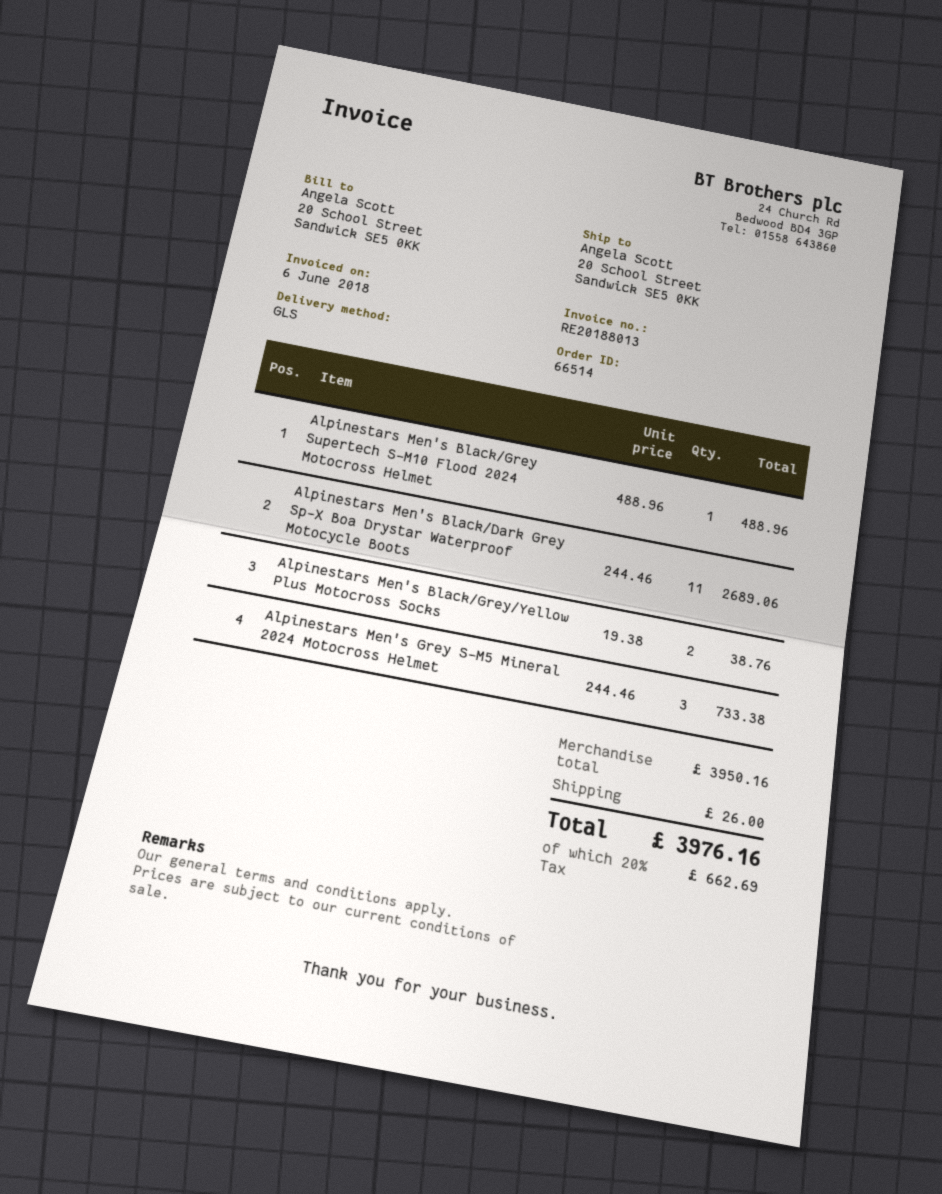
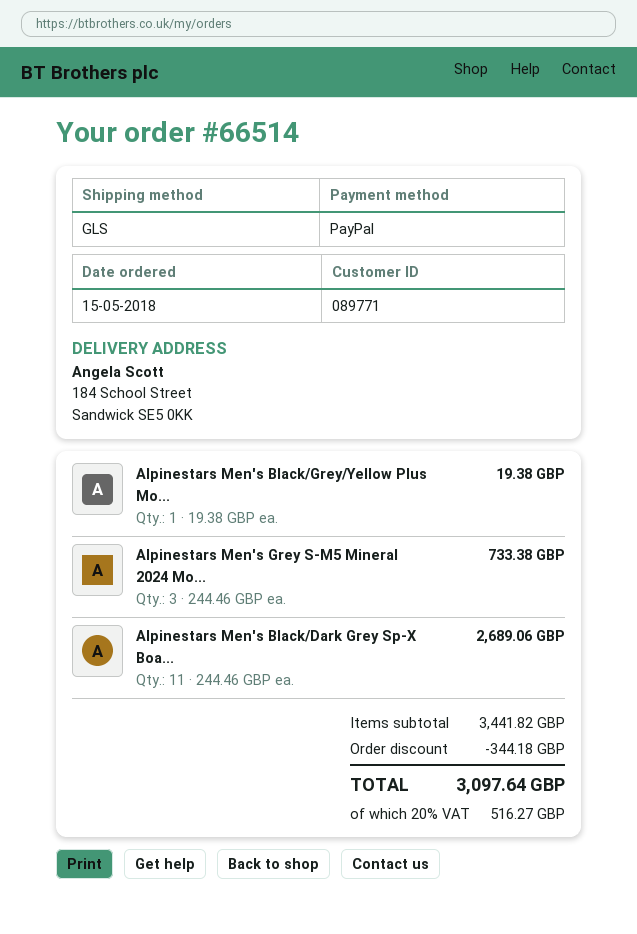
ship to: 20 School Street, Sandwick SE5 0KK -> 184 School Street, Sandwick SE5 0KK
Alpinestars Men's Black/Grey Supertech S-M10 Flood 2024 Motocross Helmet: 1 x 488.96 = 488.96 -> none
Alpinestars Men's Black/Grey/Yellow Plus Motocross Socks: 2 x 19.38 = 38.76 -> 1 x 19.38 = 19.38
subtotal: 3950.16 -> 3441.82
discount: none -> 344.18
shipping: 26.00 -> none
tax: 20% = 662.69 -> 20% = 516.27
total: 3976.16 -> 3097.64

